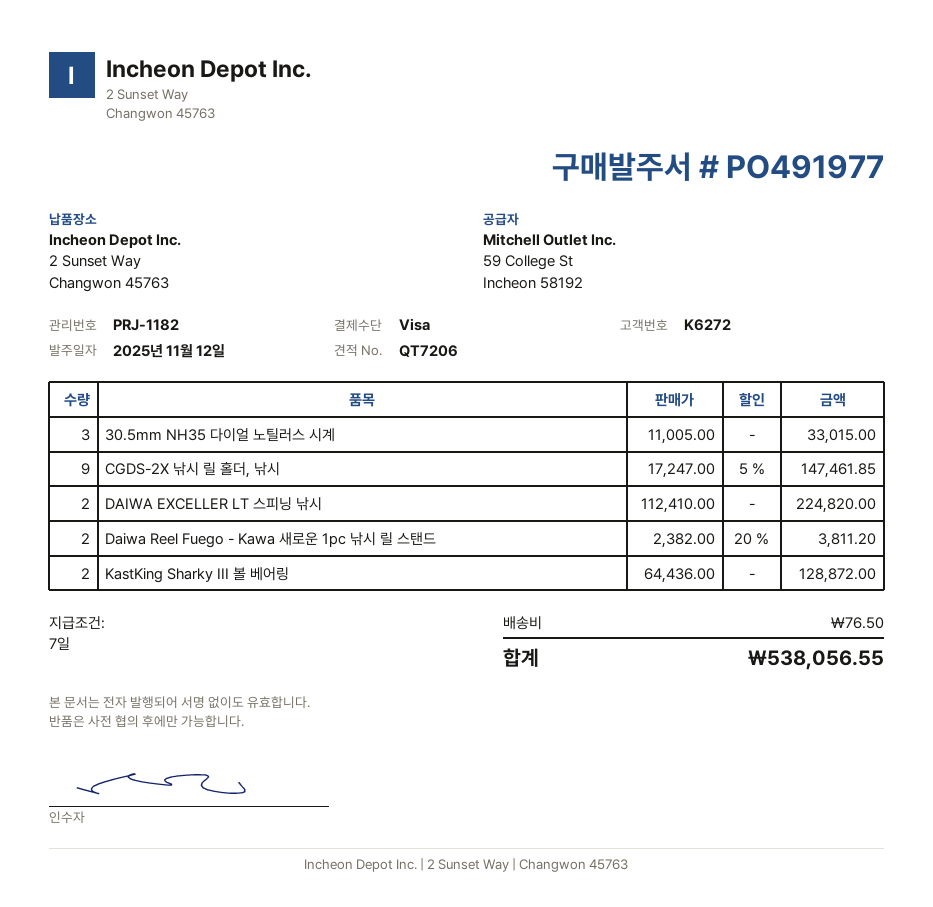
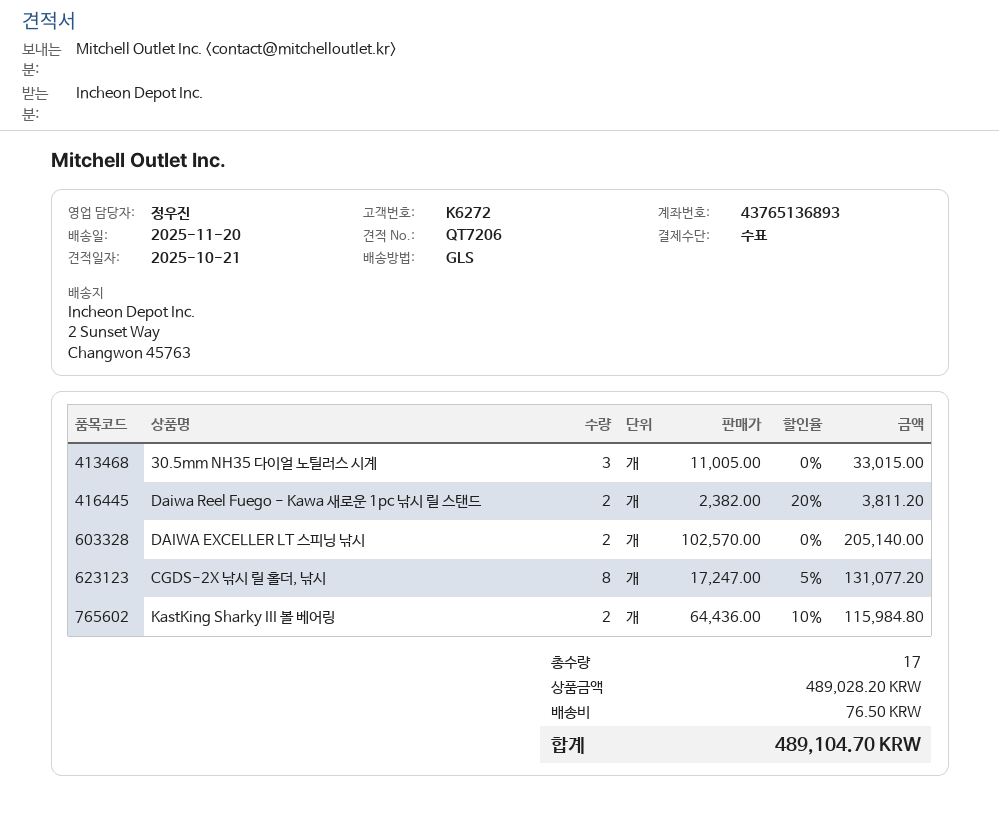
payment method: Visa -> cheque
CGDS-2X 낚시 릴 홀더, 낚시: 9 x 17247.00 - 5% = 147461.85 -> 8 x 17247.00 - 5% = 131077.20
DAIWA EXCELLER LT 스피닝 낚시: 2 x 112410.00 = 224820.00 -> 2 x 102570.00 = 205140.00
KastKing Sharky III 볼 베어링: 2 x 64436.00 = 128872.00 -> 2 x 64436.00 - 10% = 115984.80
total: 538056.55 -> 489104.70

